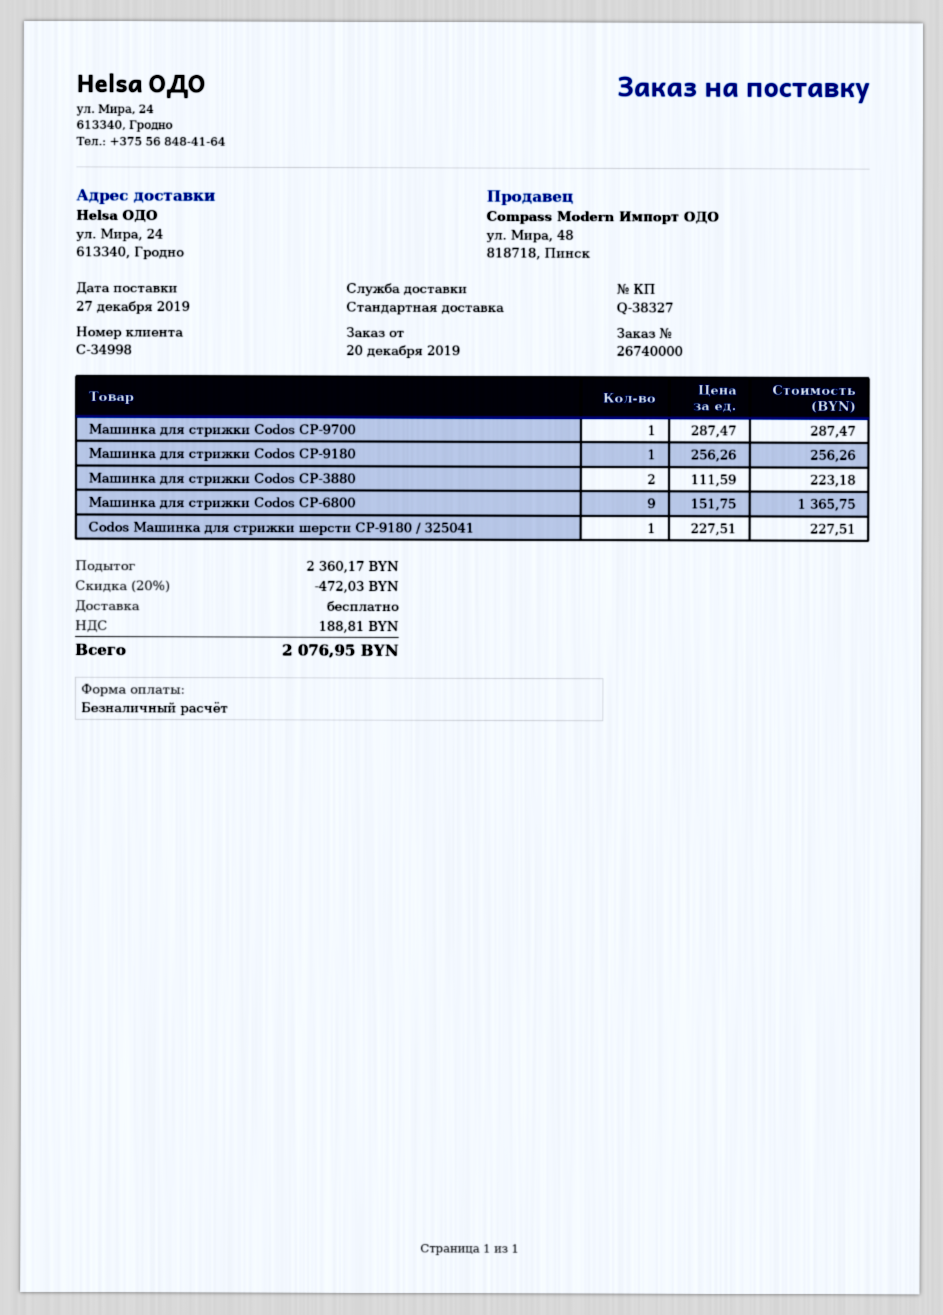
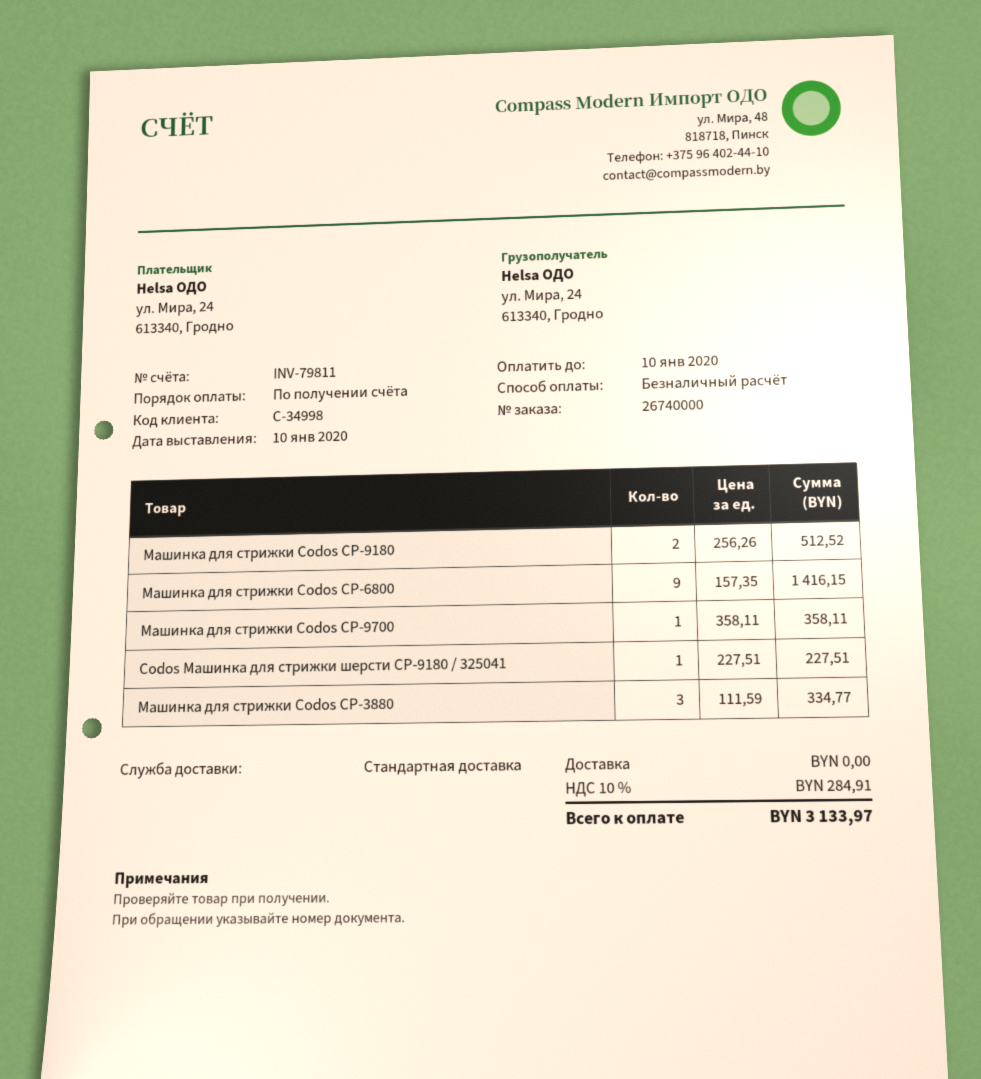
Машинка для стрижки Codos CP-9700: 1 x 287.47 = 287.47 -> 1 x 358.11 = 358.11
Машинка для стрижки Codos CP-9180: 1 x 256.26 = 256.26 -> 2 x 256.26 = 512.52
Машинка для стрижки Codos CP-3880: 2 x 111.59 = 223.18 -> 3 x 111.59 = 334.77
Машинка для стрижки Codos CP-6800: 9 x 151.75 = 1365.75 -> 9 x 157.35 = 1416.15
discount: 20% = 472.03 -> none
tax: 188.81 -> 284.91
total: 2076.95 -> 3133.97

